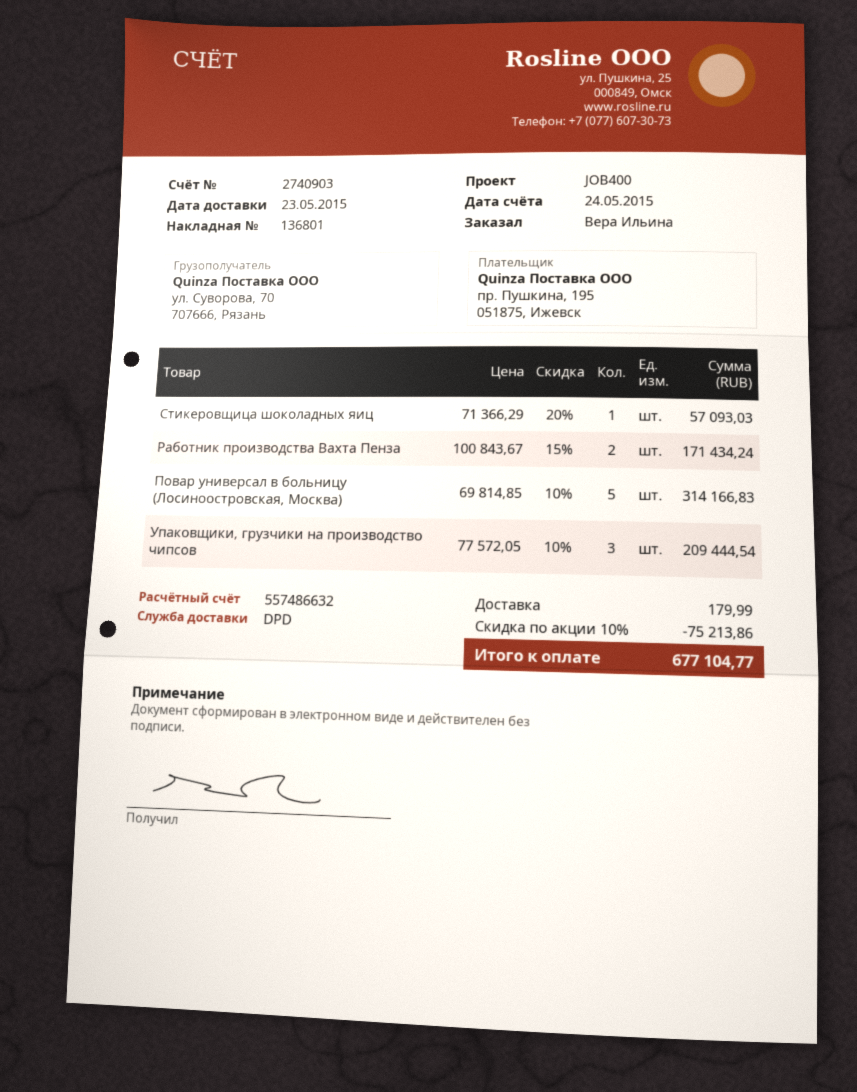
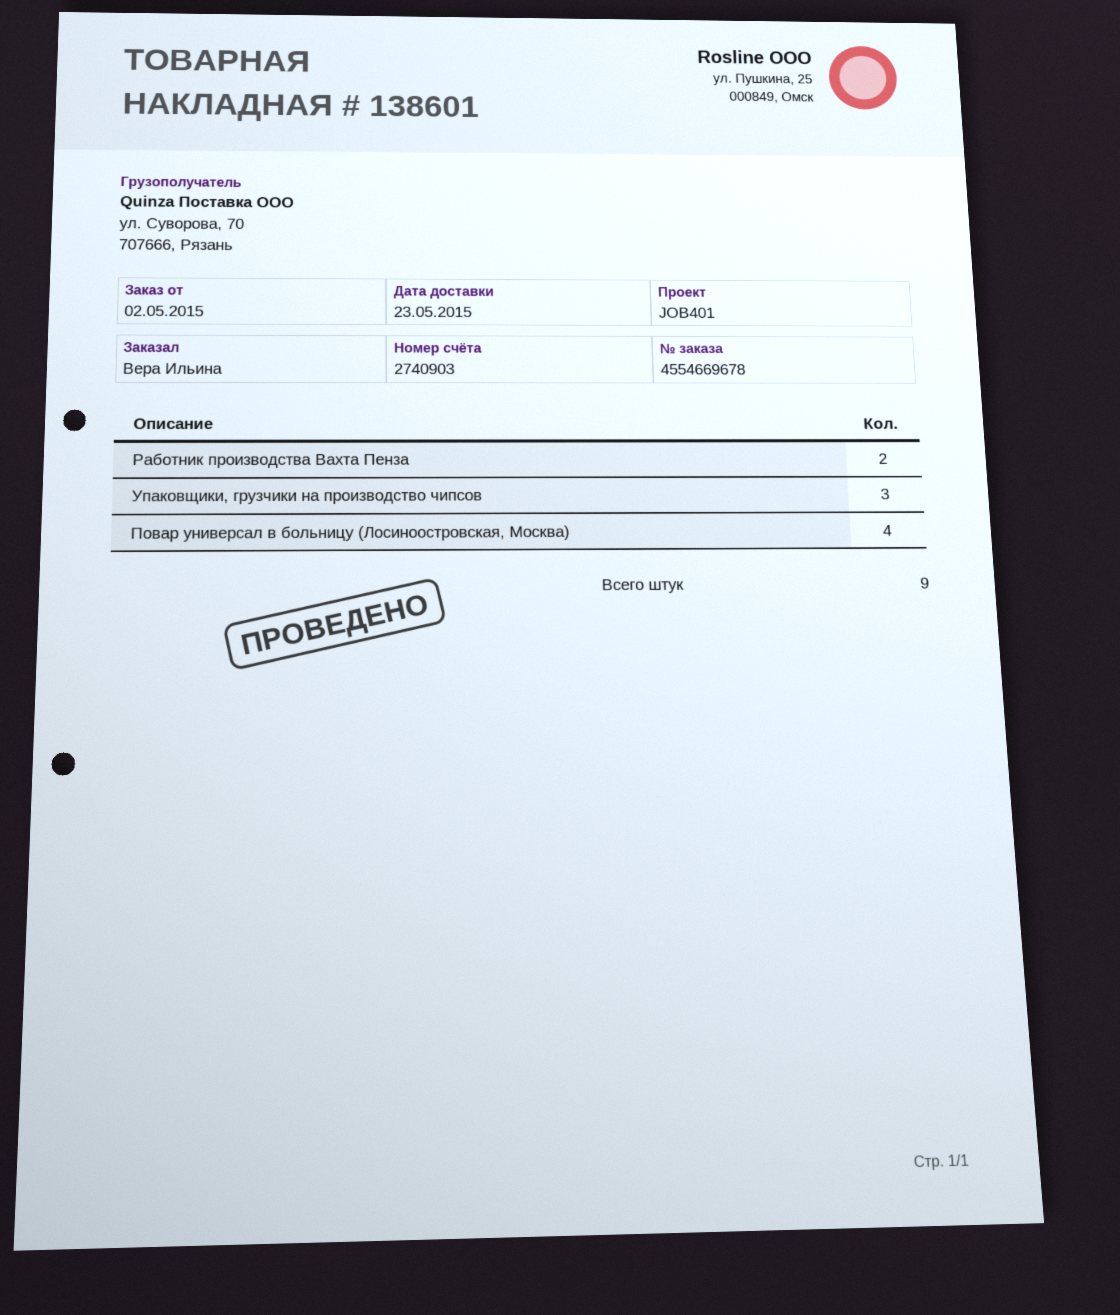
delivery note number: 136801 -> 138601
reference: JOB400 -> JOB401
Стикеровщица шоколадных яиц: 1 -> none
Повар универсал в больницу (Лосиноостровская, Москва): 5 -> 4

